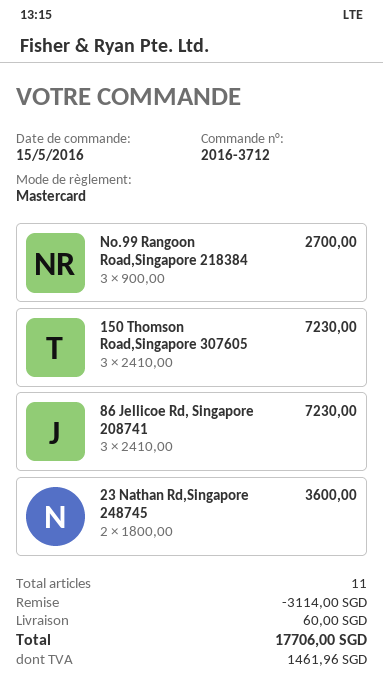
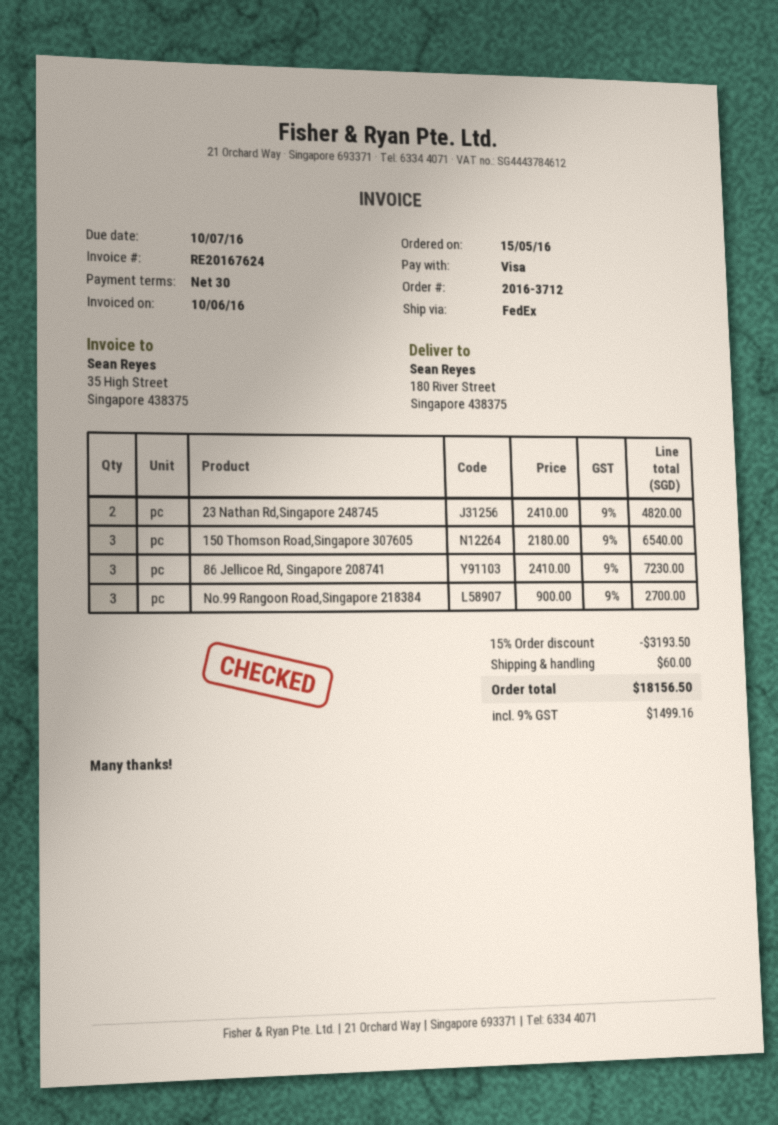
payment method: Mastercard -> Visa
150 Thomson Road,Singapore 307605: 3 x 2410.00 = 7230.00 -> 3 x 2180.00 = 6540.00
23 Nathan Rd,Singapore 248745: 2 x 1800.00 = 3600.00 -> 2 x 2410.00 = 4820.00
discount: 3114.00 -> 3193.50
tax: 1461.96 -> 1499.16
total: 17706.00 -> 18156.50

